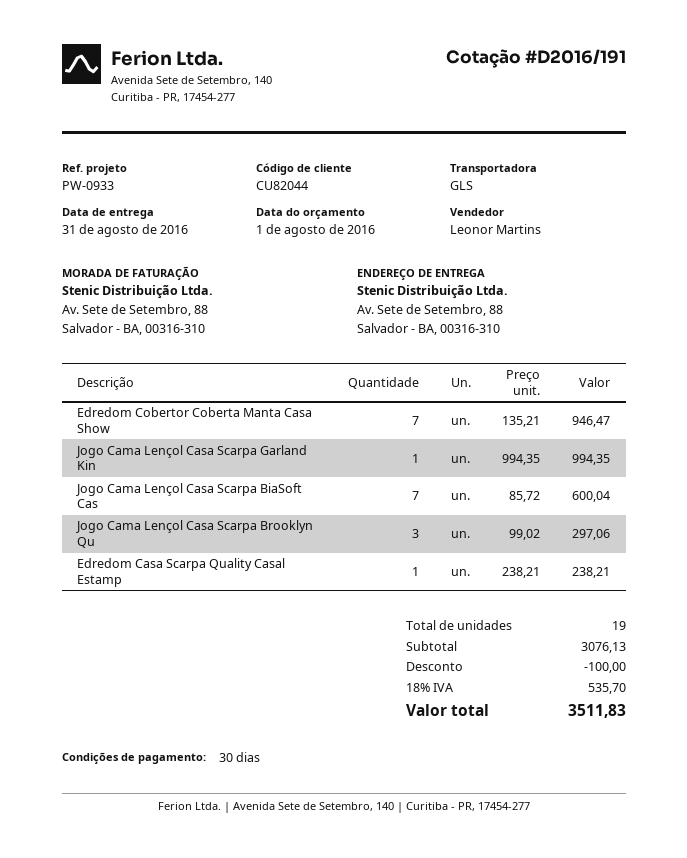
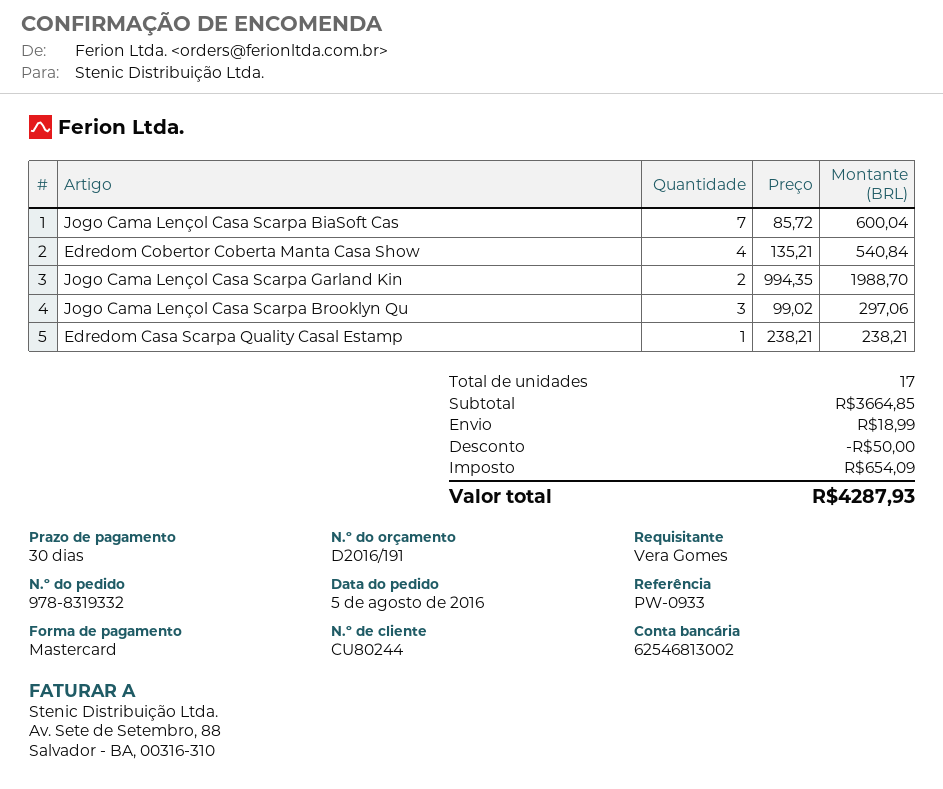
customer number: CU82044 -> CU80244
Edredom Cobertor Coberta Manta Casa Show: 7 x 135.21 = 946.47 -> 4 x 135.21 = 540.84
Jogo Cama Lençol Casa Scarpa Garland Kin: 1 x 994.35 = 994.35 -> 2 x 994.35 = 1988.70
total quantity: 19 -> 17
subtotal: 3076.13 -> 3664.85
discount: 100.00 -> 50.00
shipping: none -> 18.99
tax: 535.70 -> 654.09
total: 3511.83 -> 4287.93

